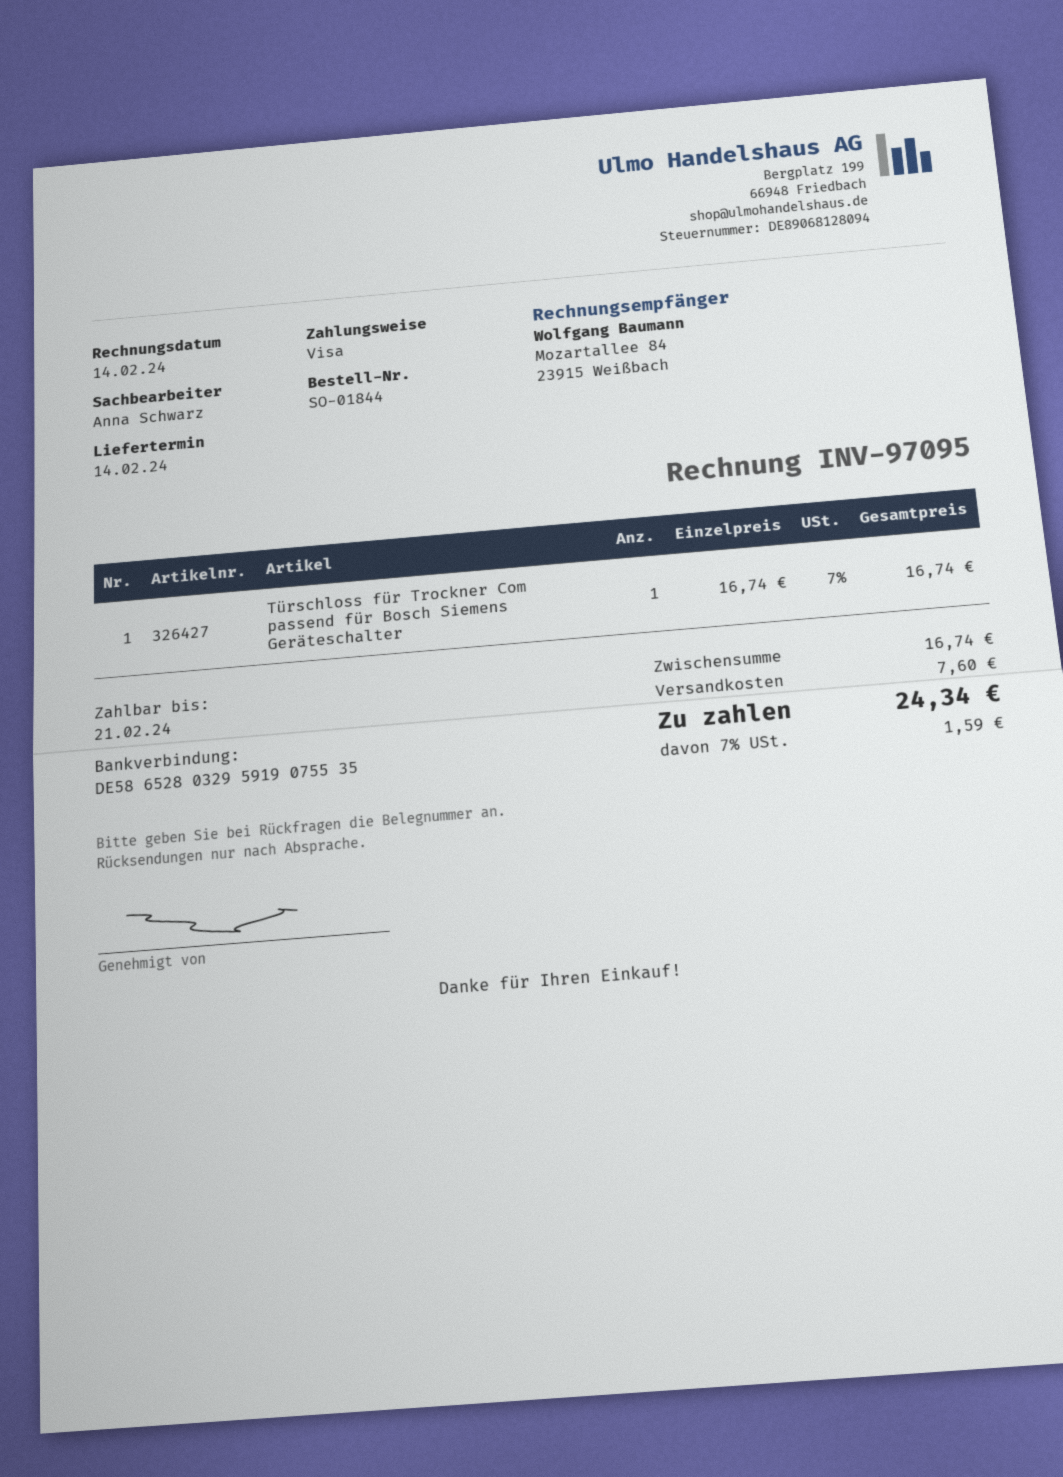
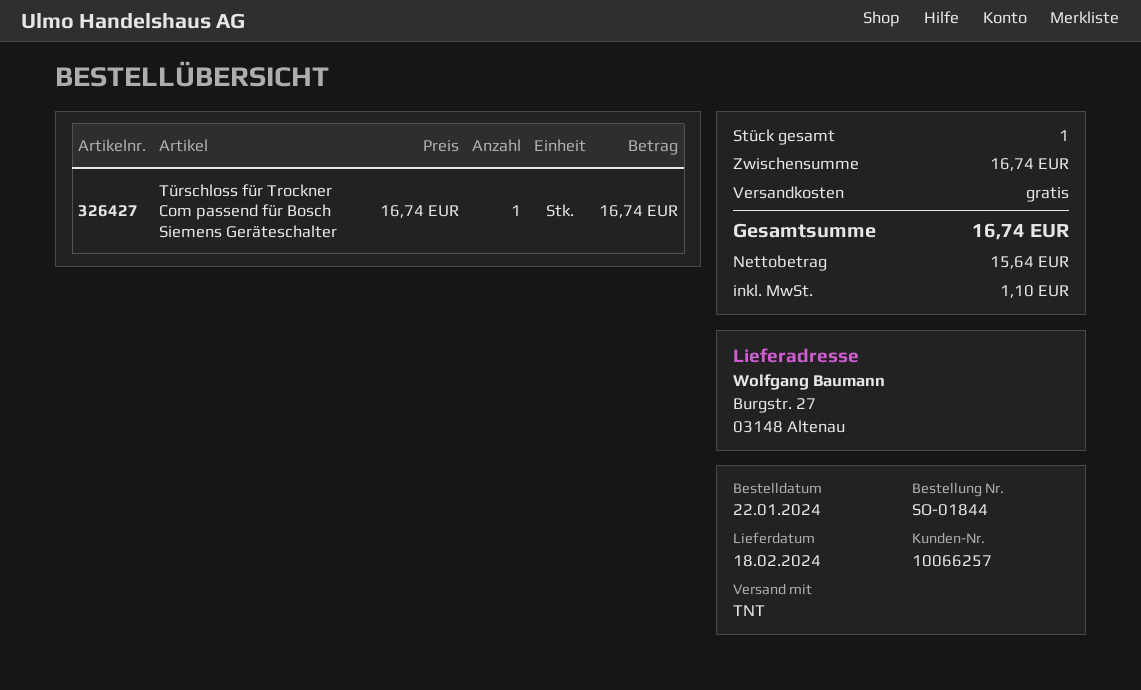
delivery date: 2024-02-14 -> 2024-02-18
shipping: 7.60 -> 0.00
tax: 1.59 -> 1.10
total: 24.34 -> 16.74

